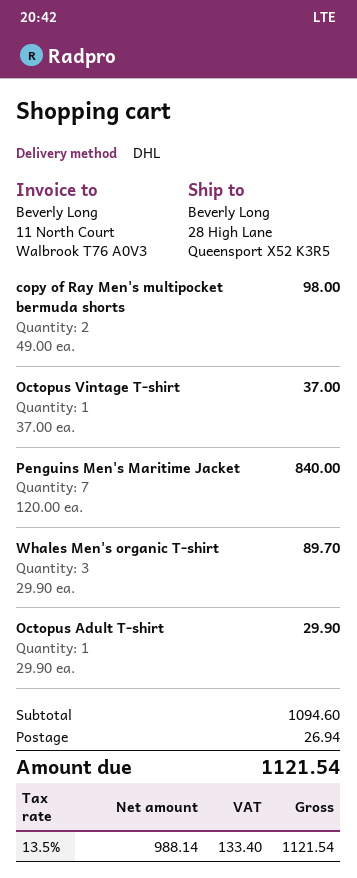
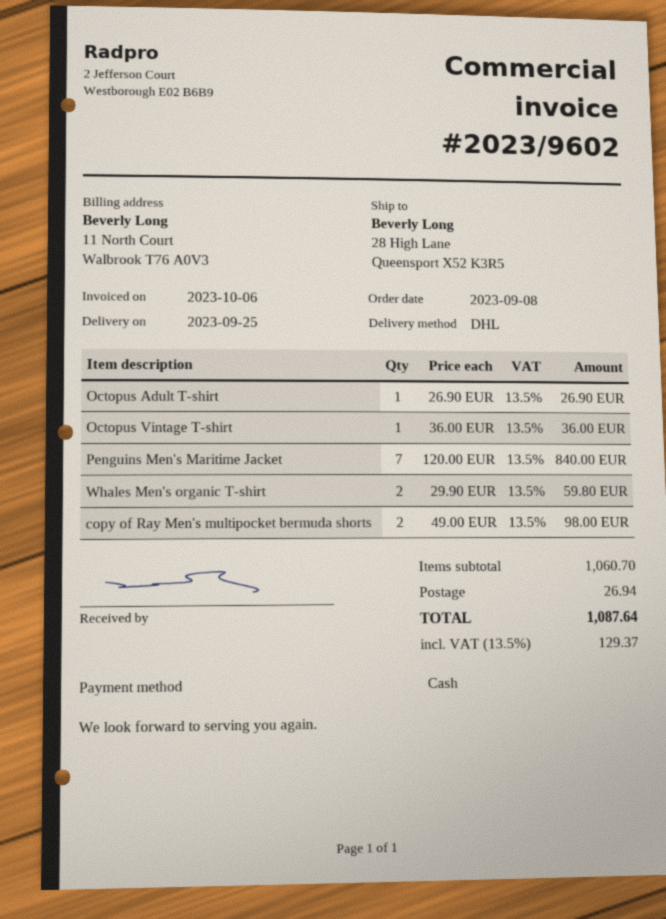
Octopus Vintage T-shirt: 1 x 37.00 = 37.00 -> 1 x 36.00 = 36.00
Whales Men's organic T-shirt: 3 x 29.90 = 89.70 -> 2 x 29.90 = 59.80
Octopus Adult T-shirt: 1 x 29.90 = 29.90 -> 1 x 26.90 = 26.90
subtotal: 1094.60 -> 1060.70
tax: 13.5% = 133.40 -> 13.5% = 129.37
total: 1121.54 -> 1087.64

